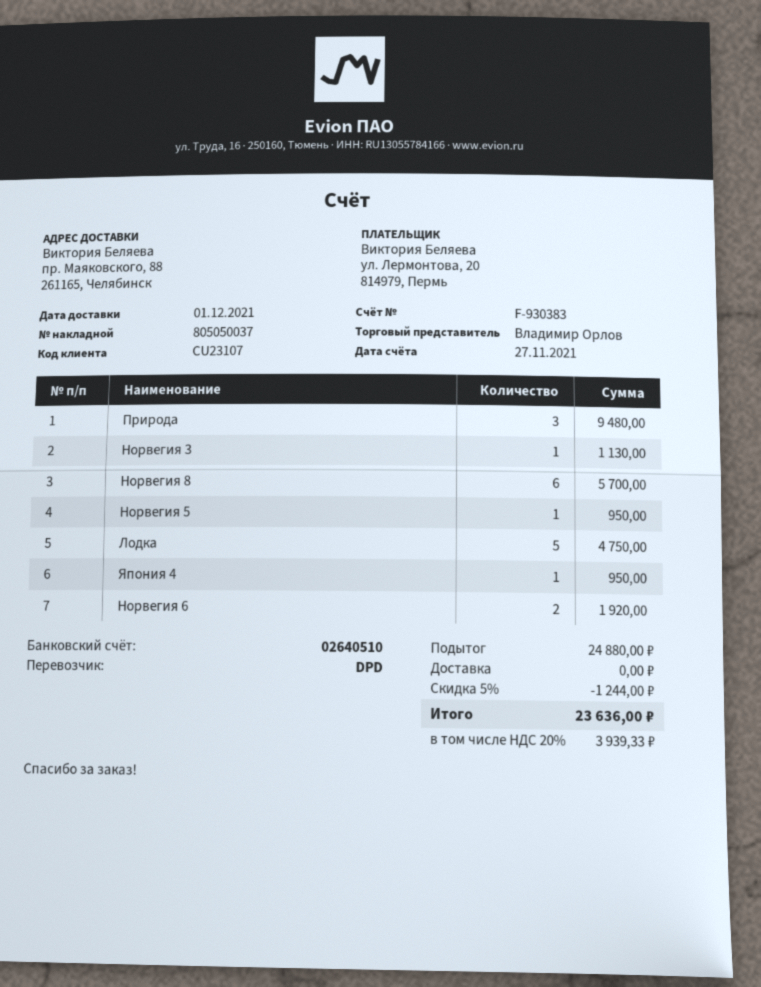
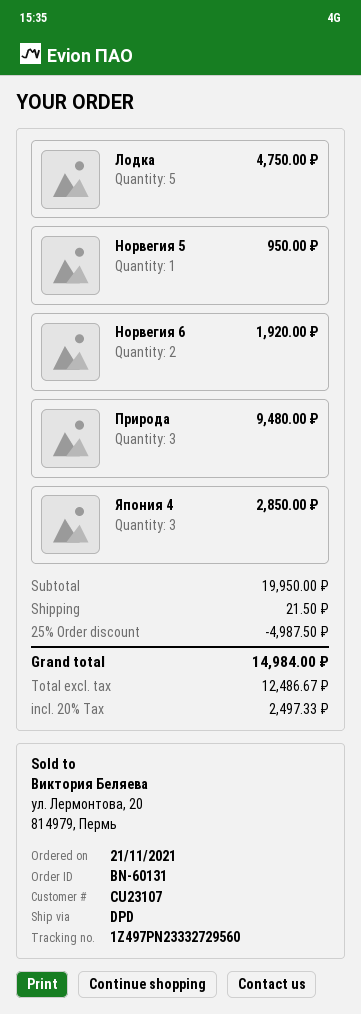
Норвегия 3: 1 for 1130.00 -> none
Норвегия 8: 6 for 5700.00 -> none
Япония 4: 1 for 950.00 -> 3 for 2850.00
subtotal: 24880.00 -> 19950.00
discount: 5% = 1244.00 -> 25% = 4987.50
shipping: 0.00 -> 21.50
tax: 20% = 3939.33 -> 20% = 2497.33
total: 23636.00 -> 14984.00

